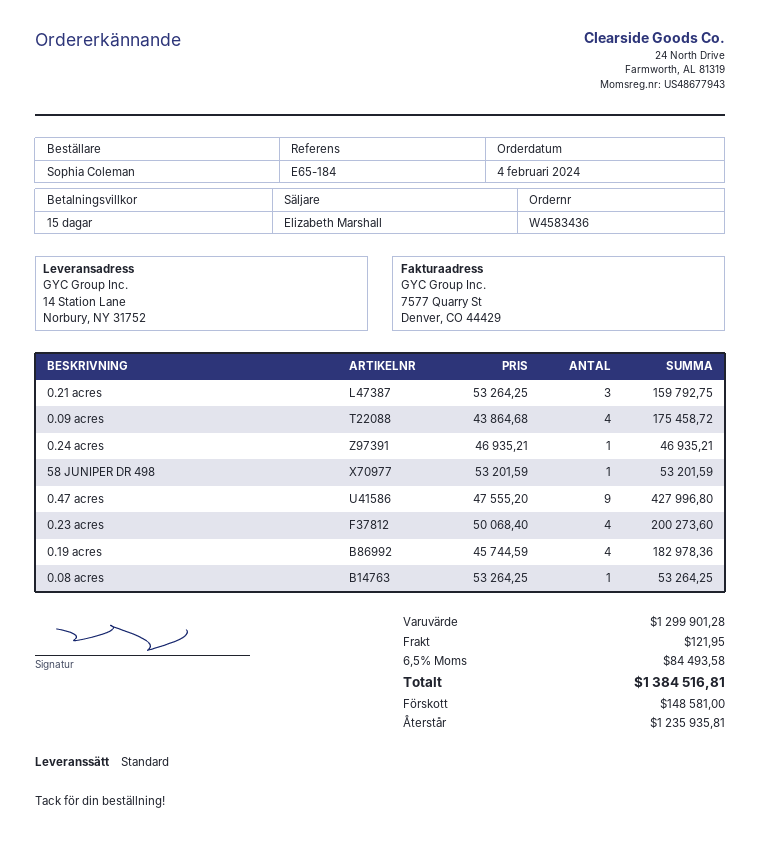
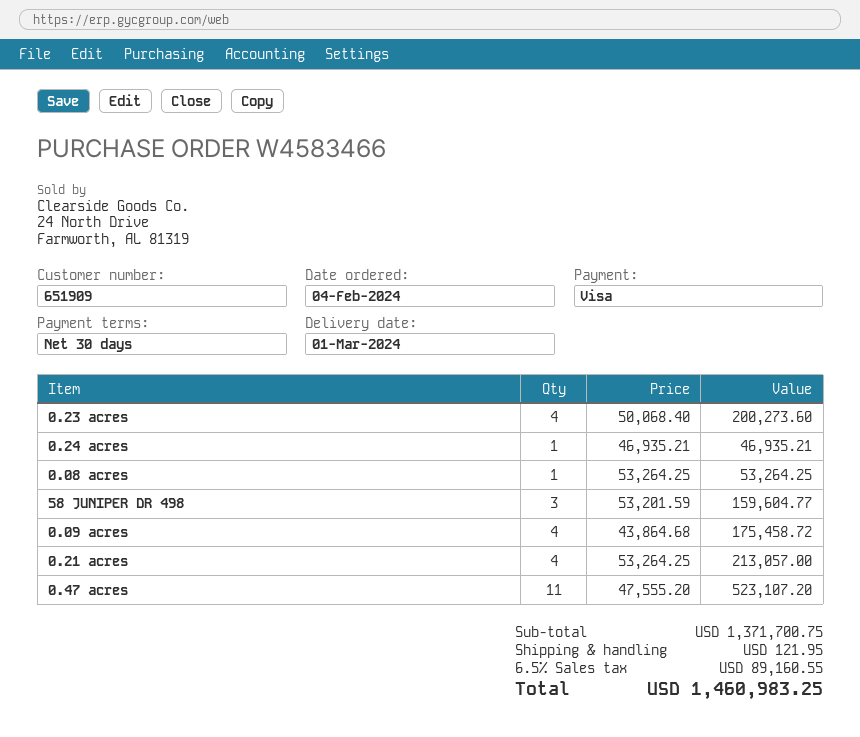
order number: W4583436 -> W4583466
payment terms: 15 days -> 30 days
0.21 acres: 3 x 53264.25 = 159792.75 -> 4 x 53264.25 = 213057.00
58 JUNIPER DR 498: 1 x 53201.59 = 53201.59 -> 3 x 53201.59 = 159604.77
0.47 acres: 9 x 47555.20 = 427996.80 -> 11 x 47555.20 = 523107.20
0.19 acres: 4 x 45744.59 = 182978.36 -> none
subtotal: 1299901.28 -> 1371700.75
tax: 6.5% = 84493.58 -> 6.5% = 89160.55
total: 1384516.81 -> 1460983.25

